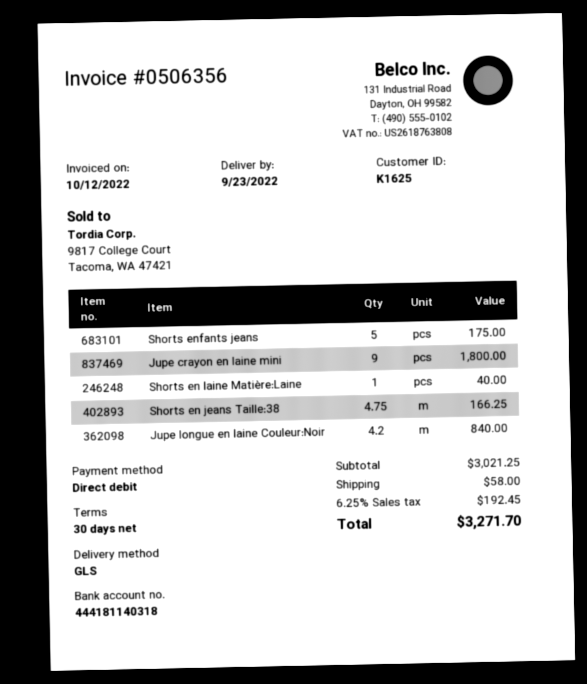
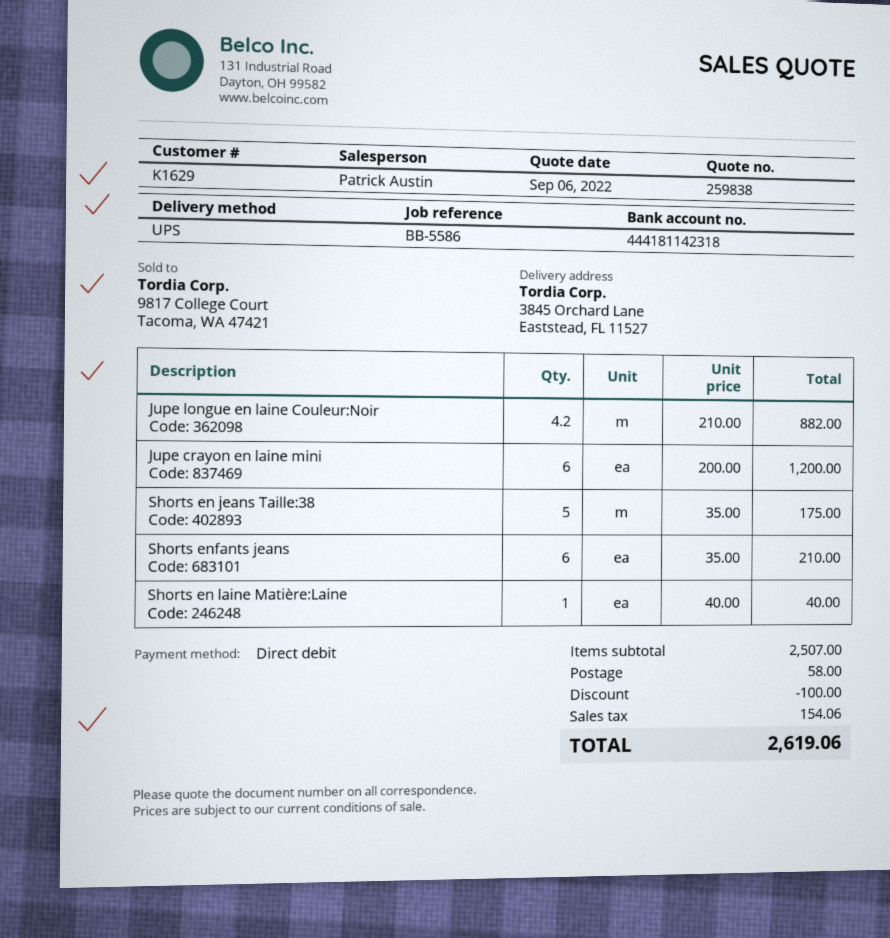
customer number: K1625 -> K1629
bank account: 444181140318 -> 444181142318
shipping method: GLS -> UPS
Shorts enfants jeans: 5 for 175.00 -> 6 for 210.00
Jupe crayon en laine mini: 9 for 1800.00 -> 6 for 1200.00
Shorts en jeans Taille:38: 4.75 for 166.25 -> 5 for 175.00
Jupe longue en laine Couleur:Noir: 4.2 for 840.00 -> 4.2 for 882.00
subtotal: 3021.25 -> 2507.00
discount: none -> 100.00
tax: 192.45 -> 154.06
total: 3271.70 -> 2619.06

